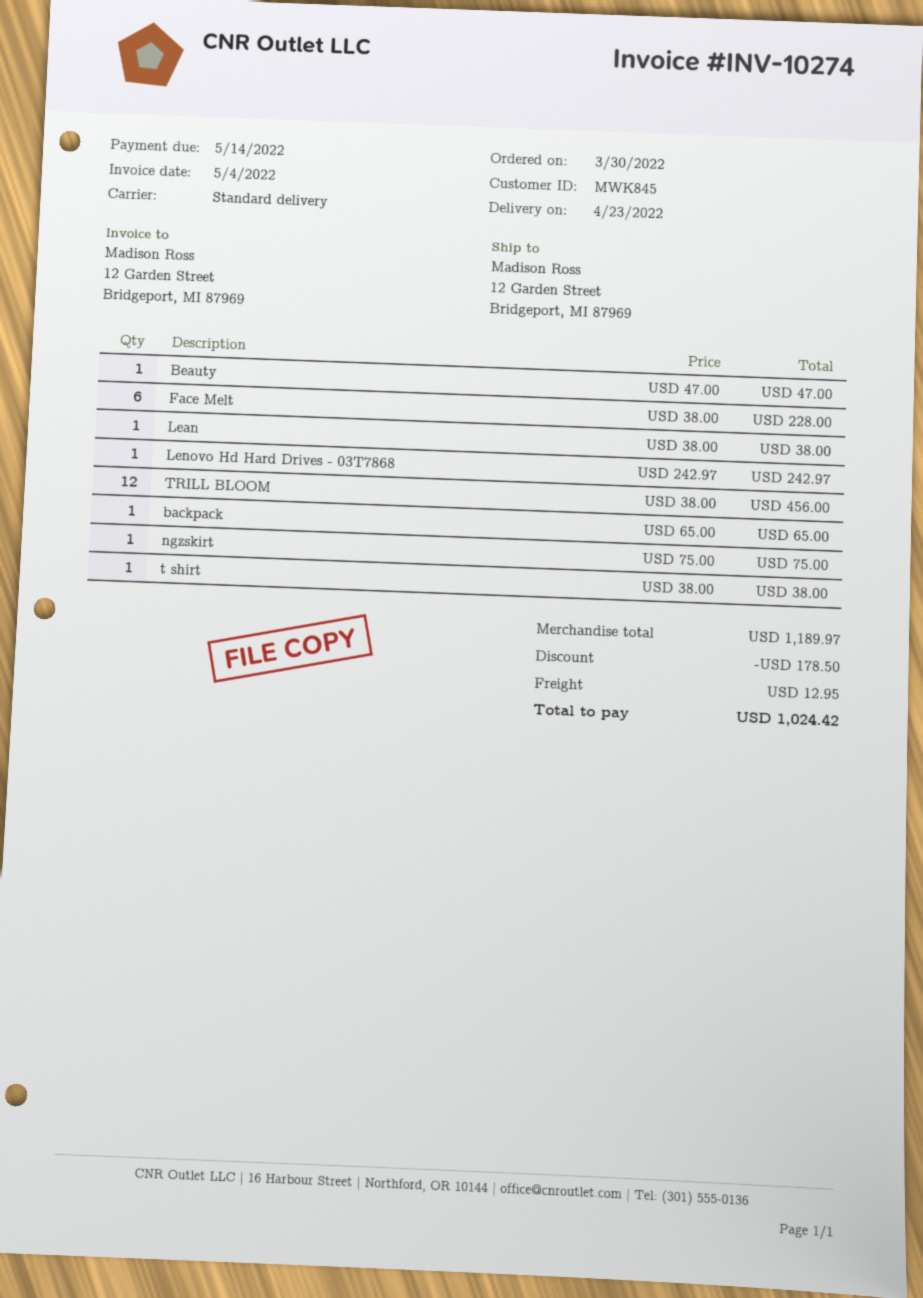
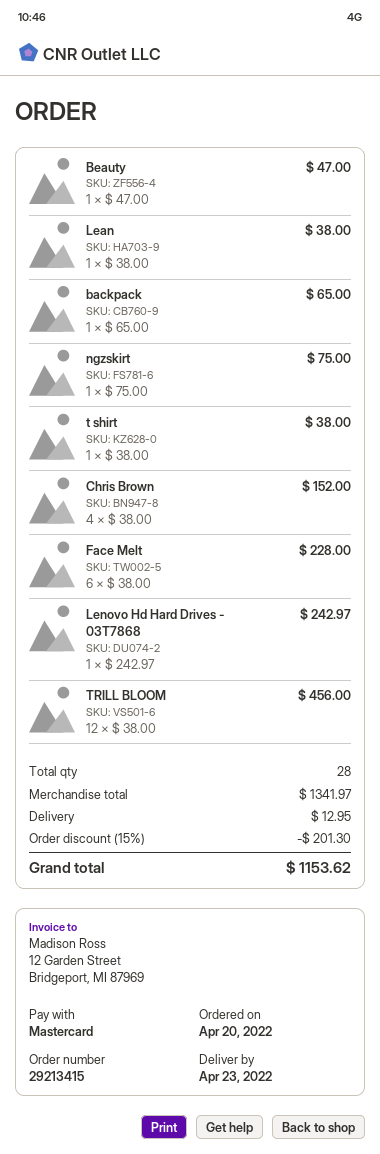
order date: 2022-03-30 -> 2022-04-20
Chris Brown: none -> 4 x 38.00 = 152.00
subtotal: 1189.97 -> 1341.97
discount: 178.50 -> 201.30
total: 1024.42 -> 1153.62

